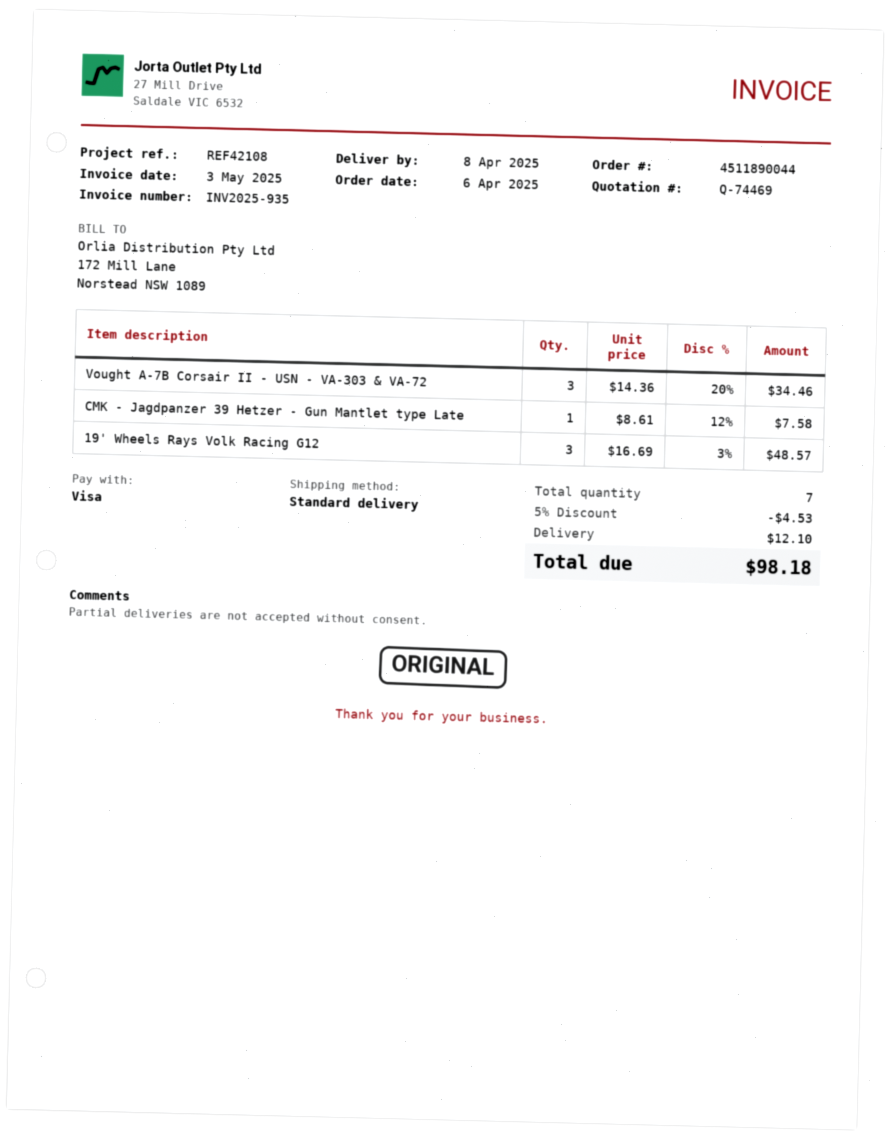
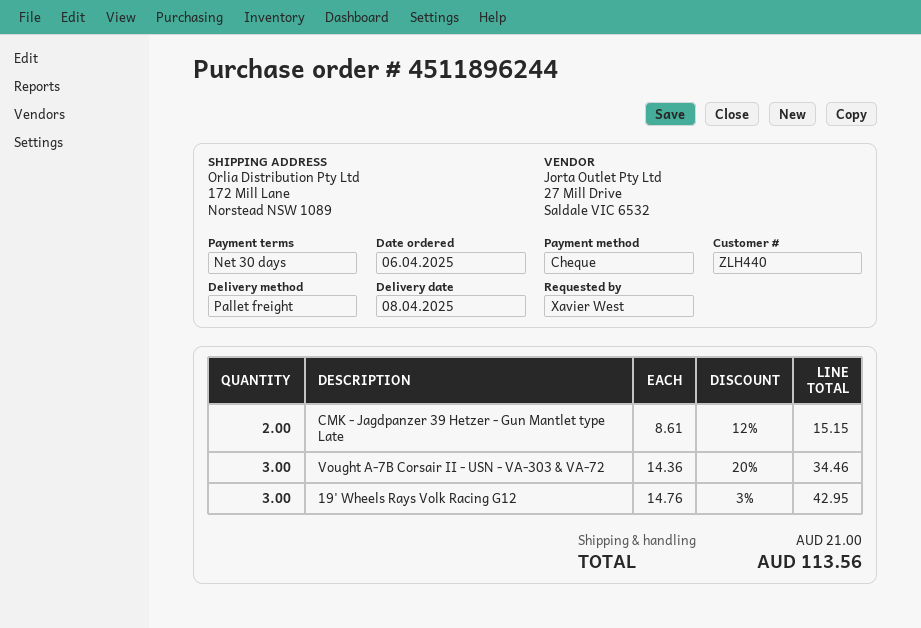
order number: 4511890044 -> 4511896244
payment method: Visa -> cheque
shipping method: standard -> pallet freight
CMK - Jagdpanzer 39 Hetzer - Gun Mantlet type Late: 1 x 8.61 - 12% = 7.58 -> 2 x 8.61 - 12% = 15.15
19' Wheels Rays Volk Racing G12: 3 x 16.69 - 3% = 48.57 -> 3 x 14.76 - 3% = 42.95
discount: 5% = 4.53 -> none
shipping: 12.10 -> 21.00
total: 98.18 -> 113.56

